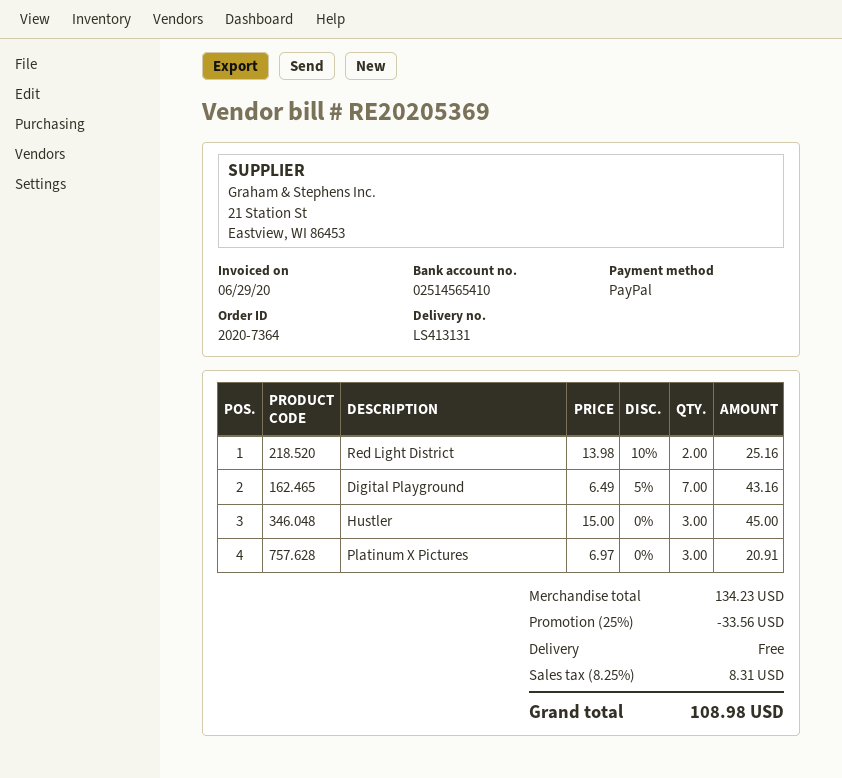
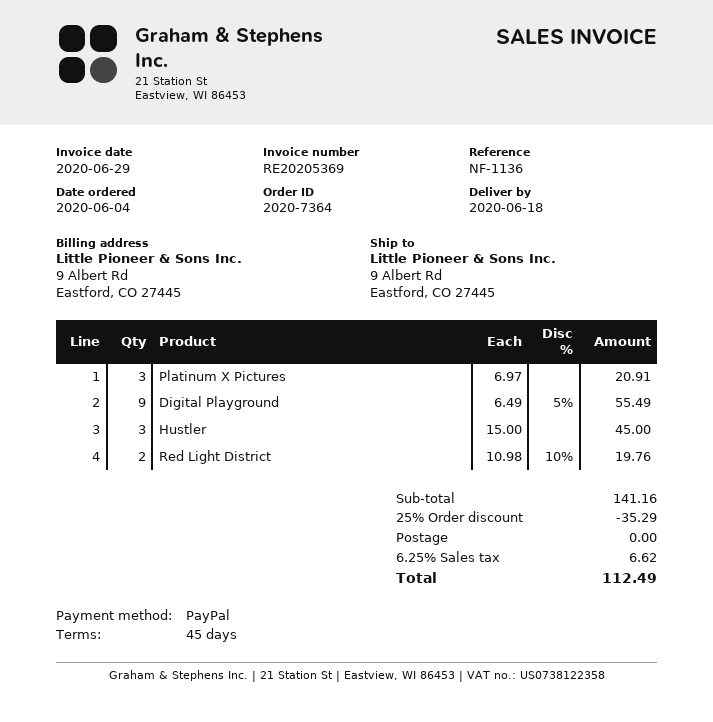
Red Light District: 2 x 13.98 - 10% = 25.16 -> 2 x 10.98 - 10% = 19.76
Digital Playground: 7 x 6.49 - 5% = 43.16 -> 9 x 6.49 - 5% = 55.49
subtotal: 134.23 -> 141.16
discount: 25% = 33.56 -> 25% = 35.29
tax: 8.25% = 8.31 -> 6.25% = 6.62
total: 108.98 -> 112.49

